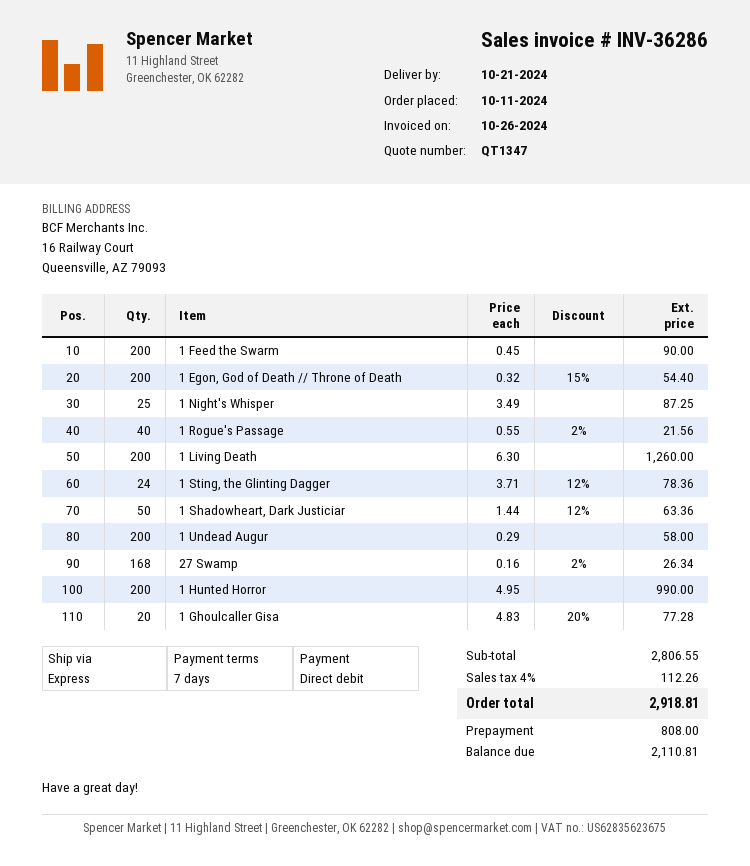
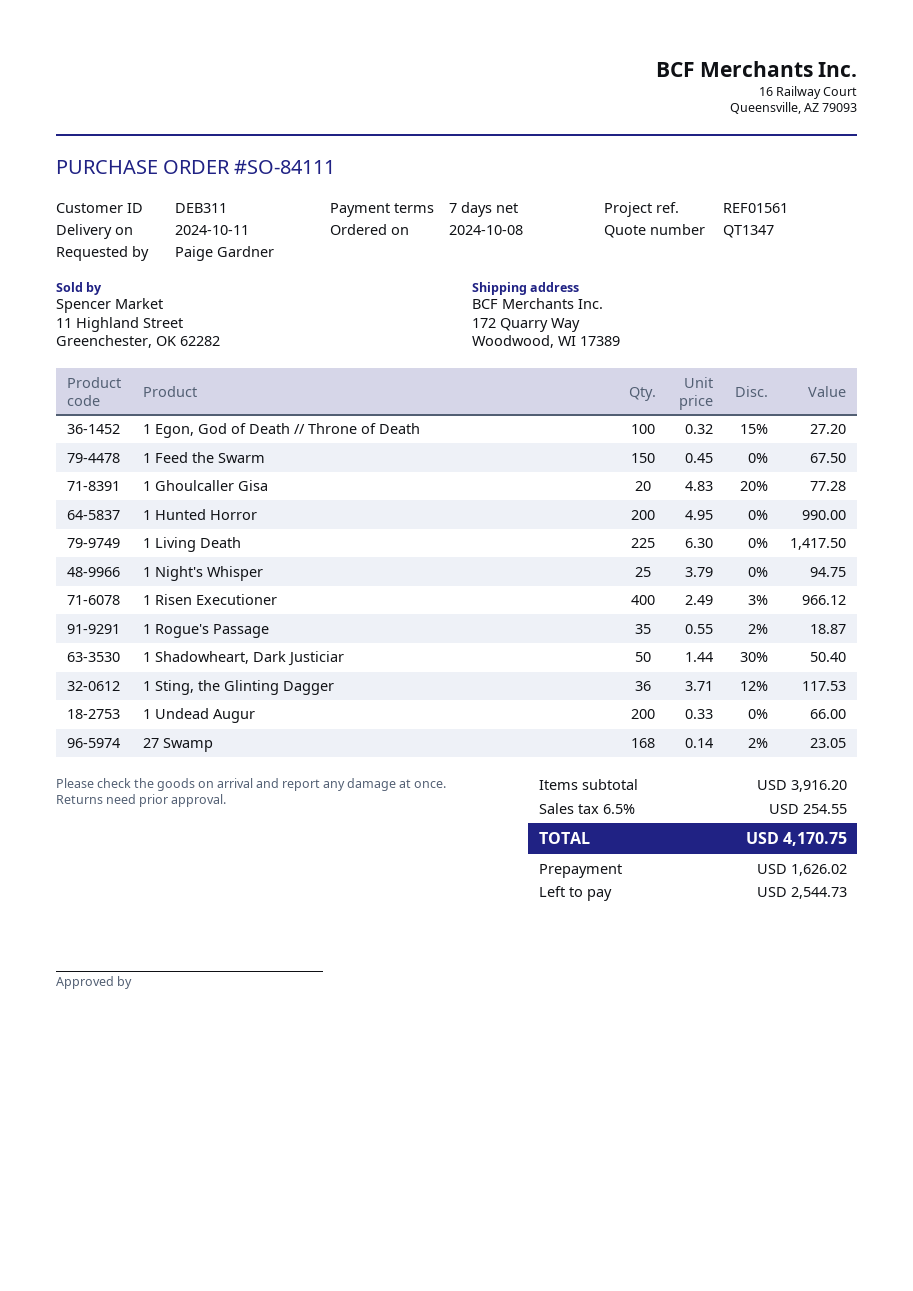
order date: 2024-10-11 -> 2024-10-08
delivery date: 2024-10-21 -> 2024-10-11
1 Feed the Swarm: 200 x 0.45 = 90.00 -> 150 x 0.45 = 67.50
1 Egon, God of Death // Throne of Death: 200 x 0.32 - 15% = 54.40 -> 100 x 0.32 - 15% = 27.20
1 Night's Whisper: 25 x 3.49 = 87.25 -> 25 x 3.79 = 94.75
1 Rogue's Passage: 40 x 0.55 - 2% = 21.56 -> 35 x 0.55 - 2% = 18.87
1 Living Death: 200 x 6.30 = 1260.00 -> 225 x 6.30 = 1417.50
1 Sting, the Glinting Dagger: 24 x 3.71 - 12% = 78.36 -> 36 x 3.71 - 12% = 117.53
1 Shadowheart, Dark Justiciar: 50 x 1.44 - 12% = 63.36 -> 50 x 1.44 - 30% = 50.40
1 Undead Augur: 200 x 0.29 = 58.00 -> 200 x 0.33 = 66.00
27 Swamp: 168 x 0.16 - 2% = 26.34 -> 168 x 0.14 - 2% = 23.05
1 Risen Executioner: none -> 400 x 2.49 - 3% = 966.12
subtotal: 2806.55 -> 3916.20
tax: 4% = 112.26 -> 6.5% = 254.55
total: 2918.81 -> 4170.75
deposit: 808.00 -> 1626.02
balance: 2110.81 -> 2544.73

